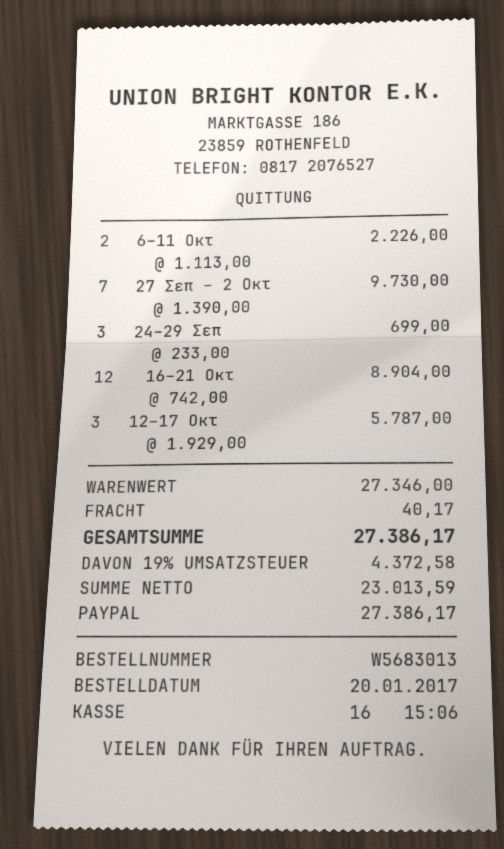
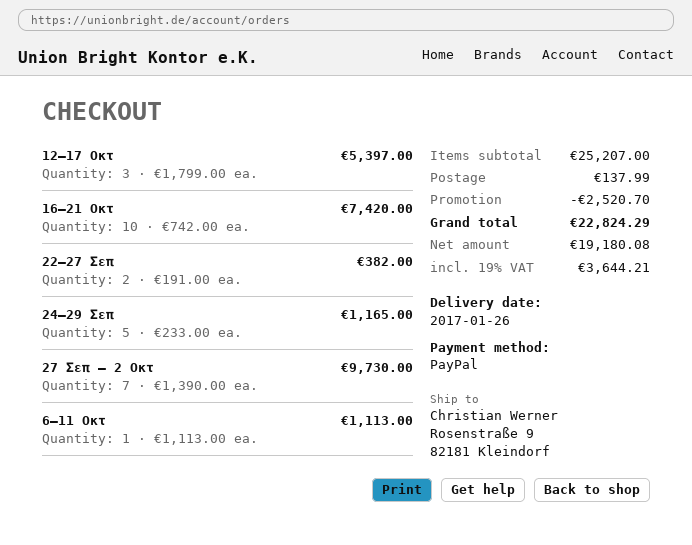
6–11 Οκτ: 2 x 1113.00 = 2226.00 -> 1 x 1113.00 = 1113.00
24–29 Σεπ: 3 x 233.00 = 699.00 -> 5 x 233.00 = 1165.00
16–21 Οκτ: 12 x 742.00 = 8904.00 -> 10 x 742.00 = 7420.00
12–17 Οκτ: 3 x 1929.00 = 5787.00 -> 3 x 1799.00 = 5397.00
22–27 Σεπ: none -> 2 x 191.00 = 382.00
subtotal: 27346.00 -> 25207.00
discount: none -> 2520.70
shipping: 40.17 -> 137.99
net: 23013.59 -> 19180.08
tax: 19% = 4372.58 -> 19% = 3644.21
total: 27386.17 -> 22824.29

